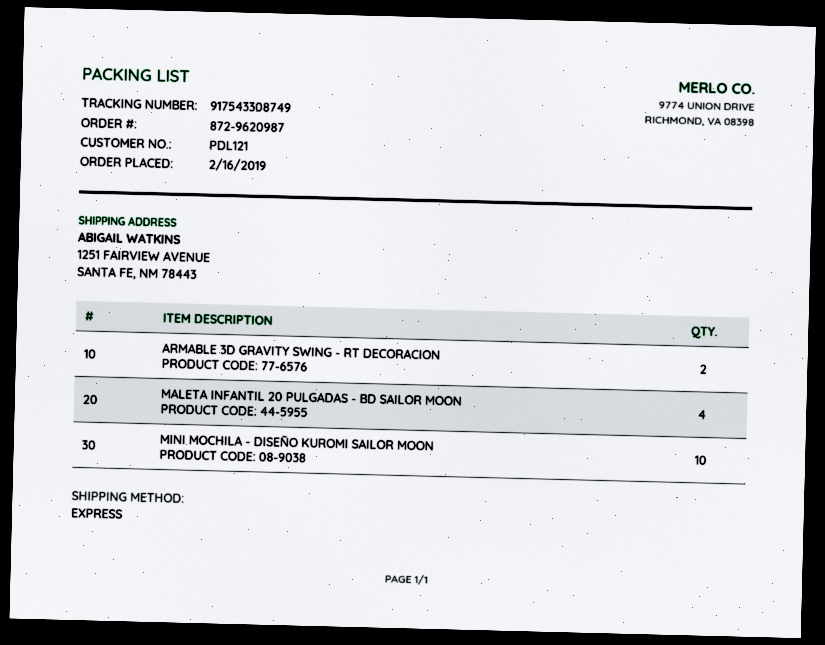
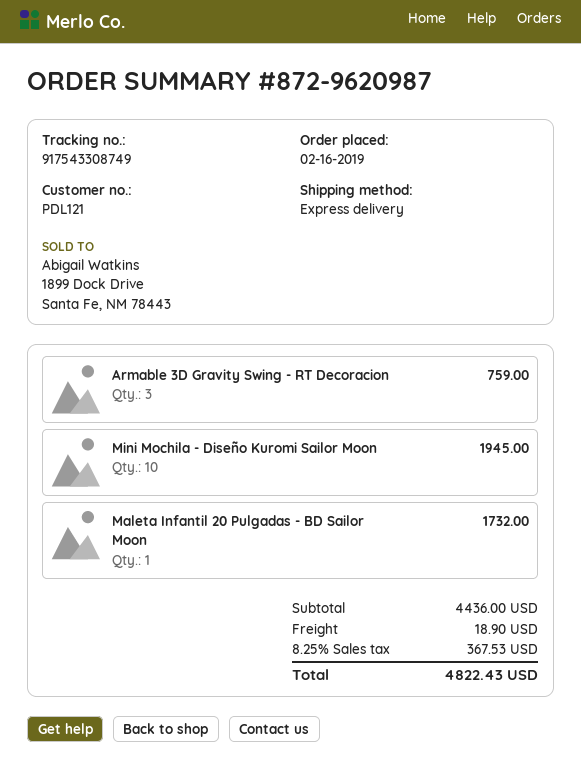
ARMABLE 3D GRAVITY SWING - RT DECORACION: 2 -> 3
MALETA INFANTIL 20 PULGADAS - BD SAILOR MOON: 4 -> 1

